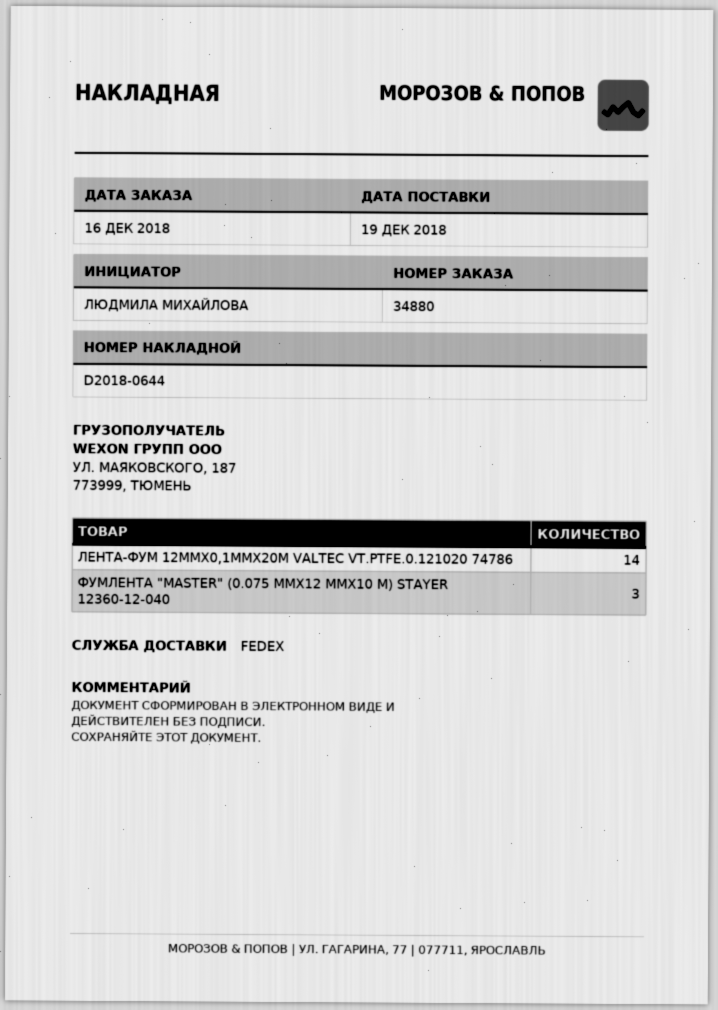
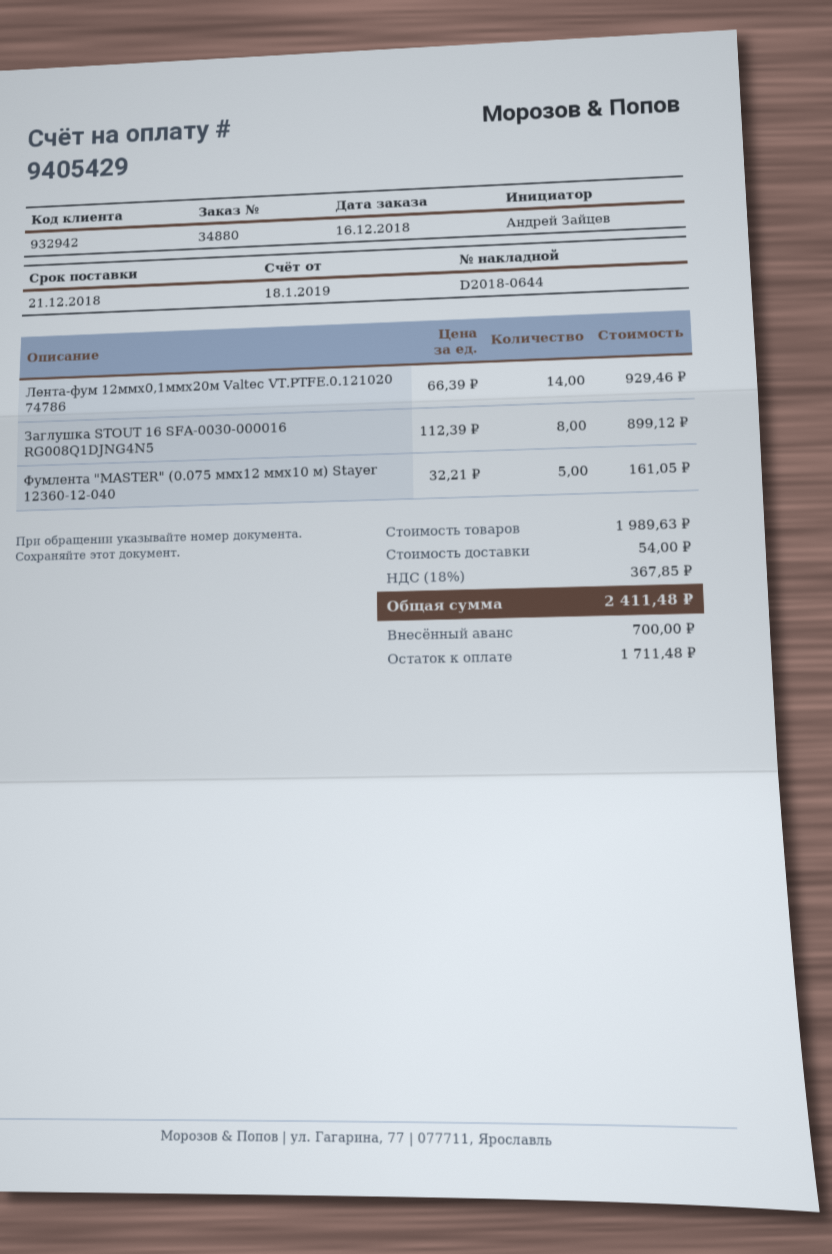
delivery date: 2018-12-19 -> 2018-12-21
ordered by: ЛЮДМИЛА МИХАЙЛОВА -> Андрей Зайцев
ФУМЛЕНТА "MASTER" (0.075 ММХ12 ММХ10 М) STAYER 12360-12-040: 3 -> 5
Заглушка STOUT 16 SFA-0030-000016 RG008Q1DJNG4N5: none -> 8

